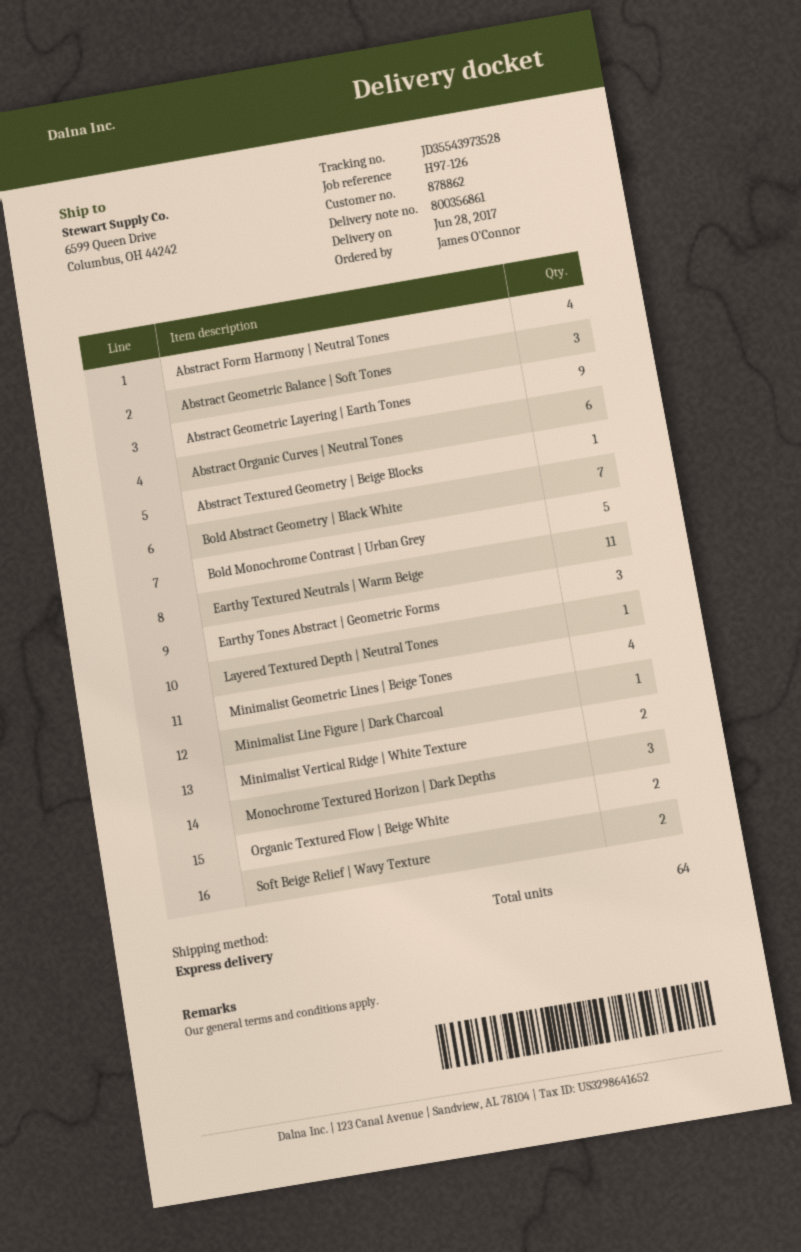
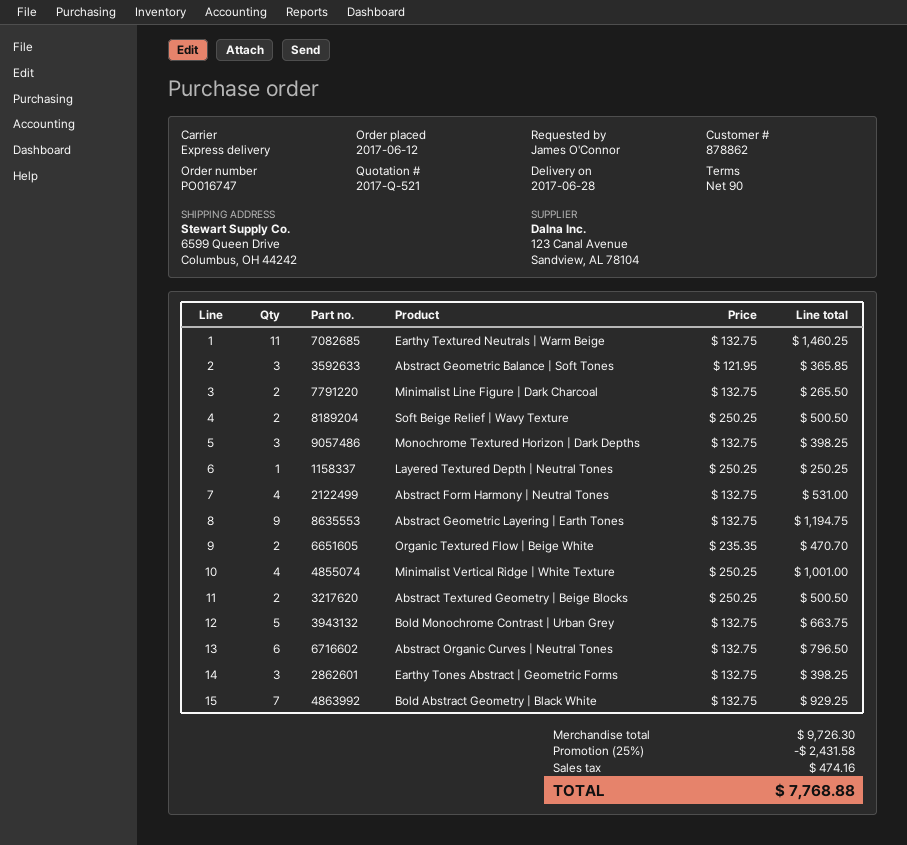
Abstract Textured Geometry | Beige Blocks: 1 -> 2
Minimalist Geometric Lines | Beige Tones: 4 -> none
Minimalist Line Figure | Dark Charcoal: 1 -> 2
Minimalist Vertical Ridge | White Texture: 2 -> 4

